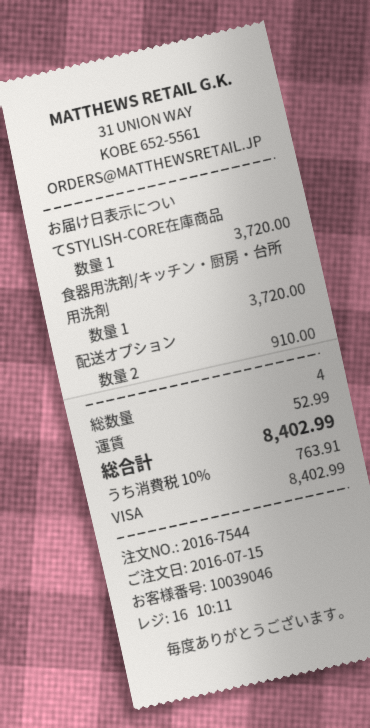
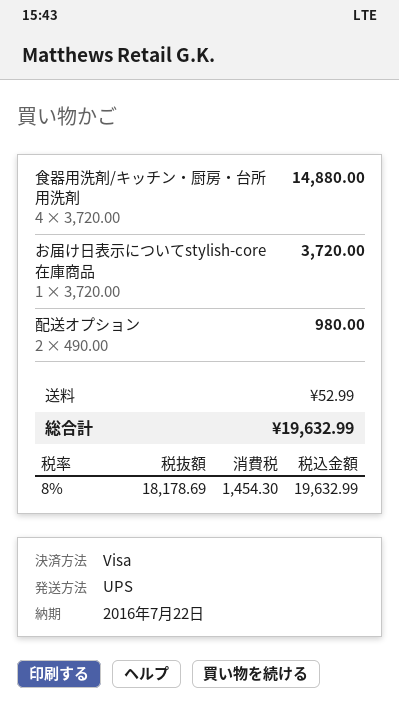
食器用洗剤/キッチン・厨房・台所用洗剤: 1 for 3720.00 -> 4 for 14880.00
配送オプション: 2 for 910.00 -> 2 for 980.00
tax: 10% = 763.91 -> 8% = 1454.30
total: 8402.99 -> 19632.99

